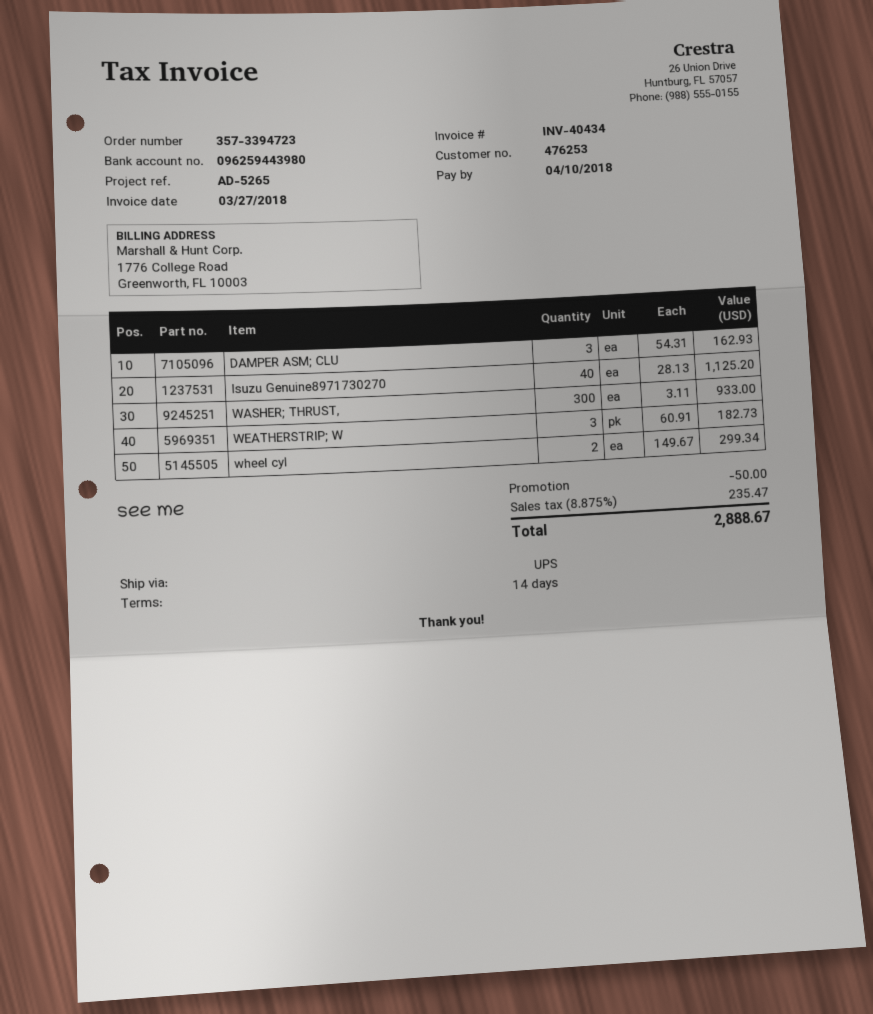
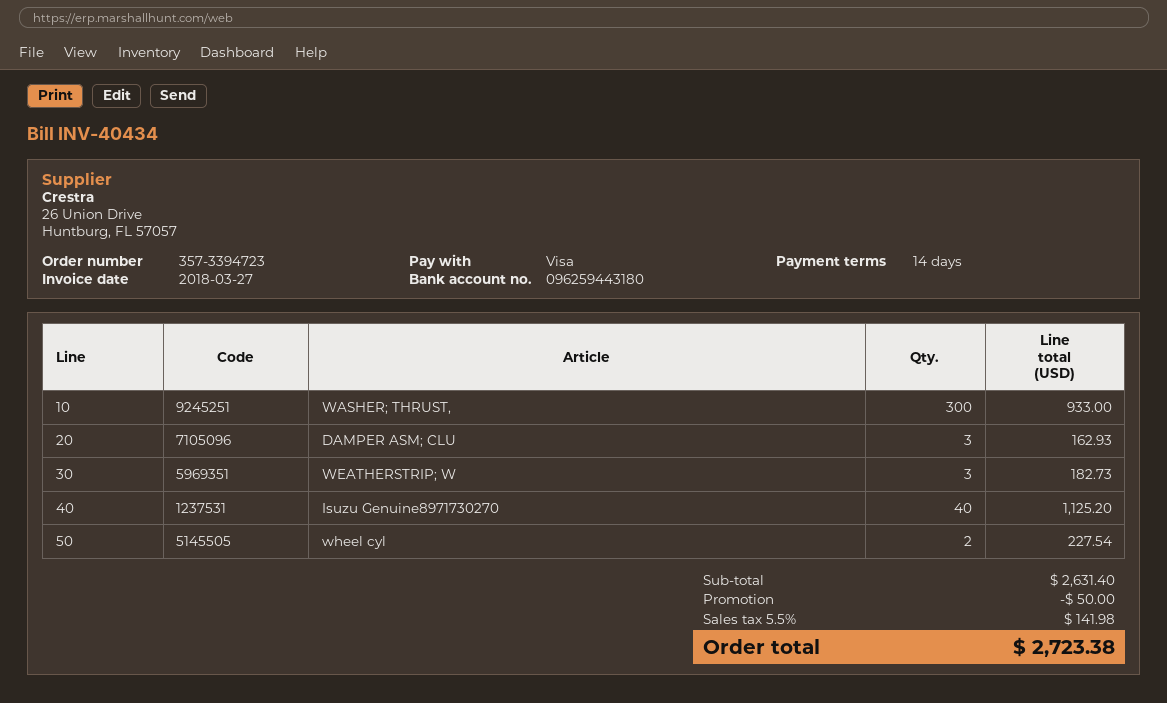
bank account: 096259443980 -> 096259443180
wheel cyl: 2 for 299.34 -> 2 for 227.54
tax: 8.875% = 235.47 -> 5.5% = 141.98
total: 2888.67 -> 2723.38

